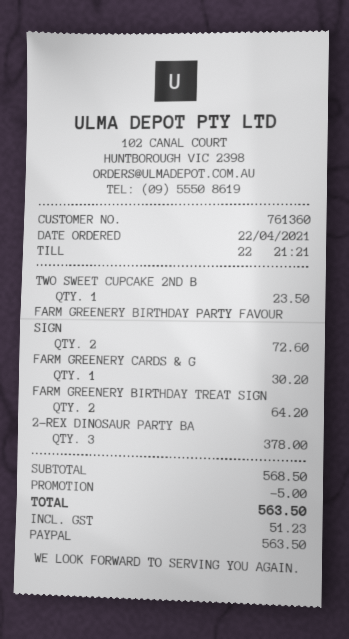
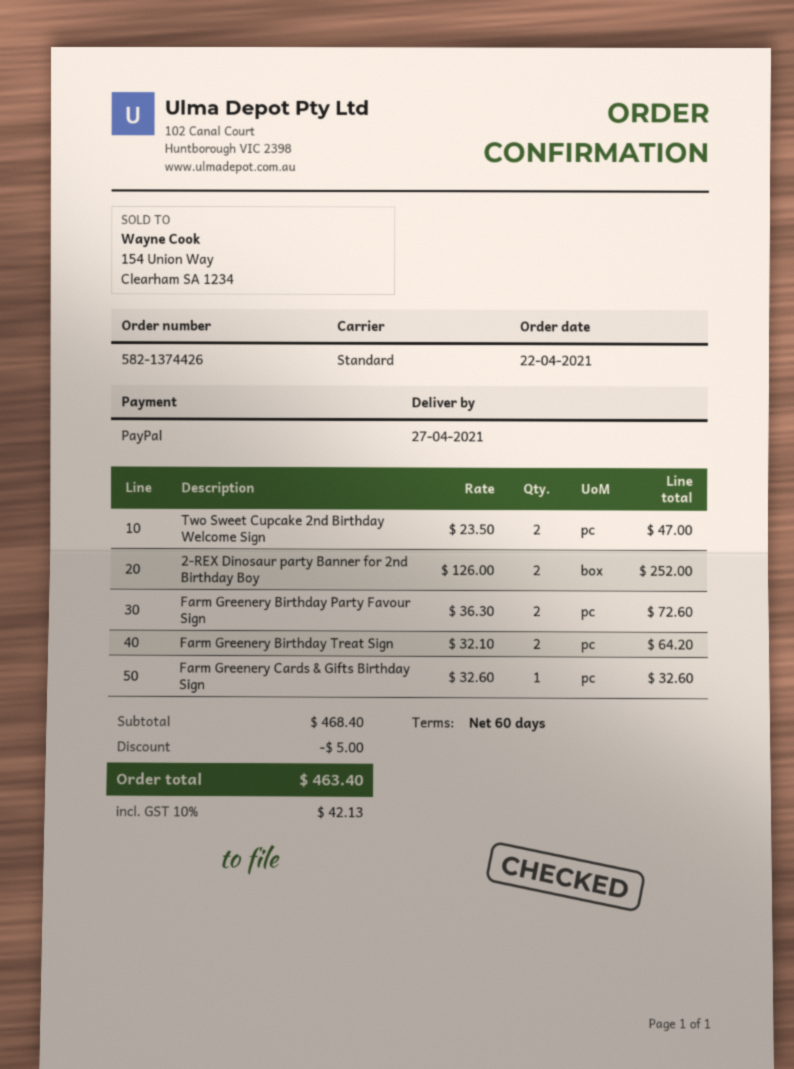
TWO SWEET CUPCAKE 2ND B: 1 for 23.50 -> 2 for 47.00
FARM GREENERY CARDS & G: 1 for 30.20 -> 1 for 32.60
2-REX DINOSAUR PARTY BA: 3 for 378.00 -> 2 for 252.00
subtotal: 568.50 -> 468.40
tax: 51.23 -> 42.13
total: 563.50 -> 463.40

